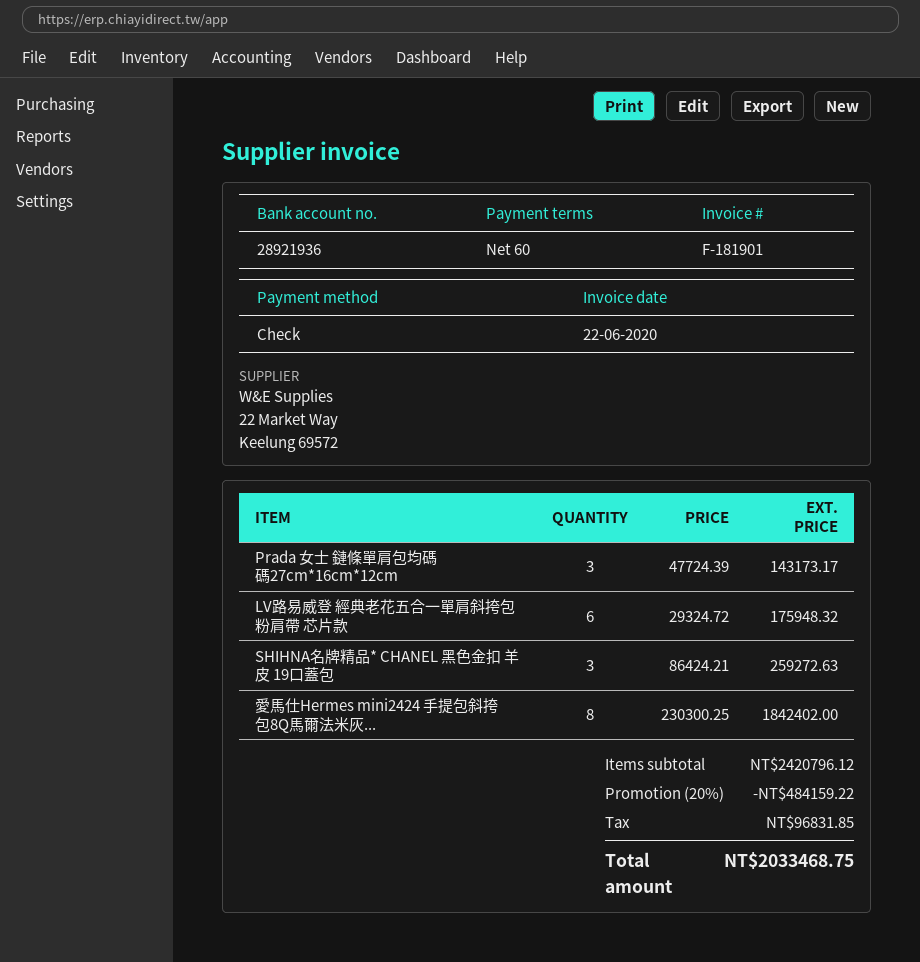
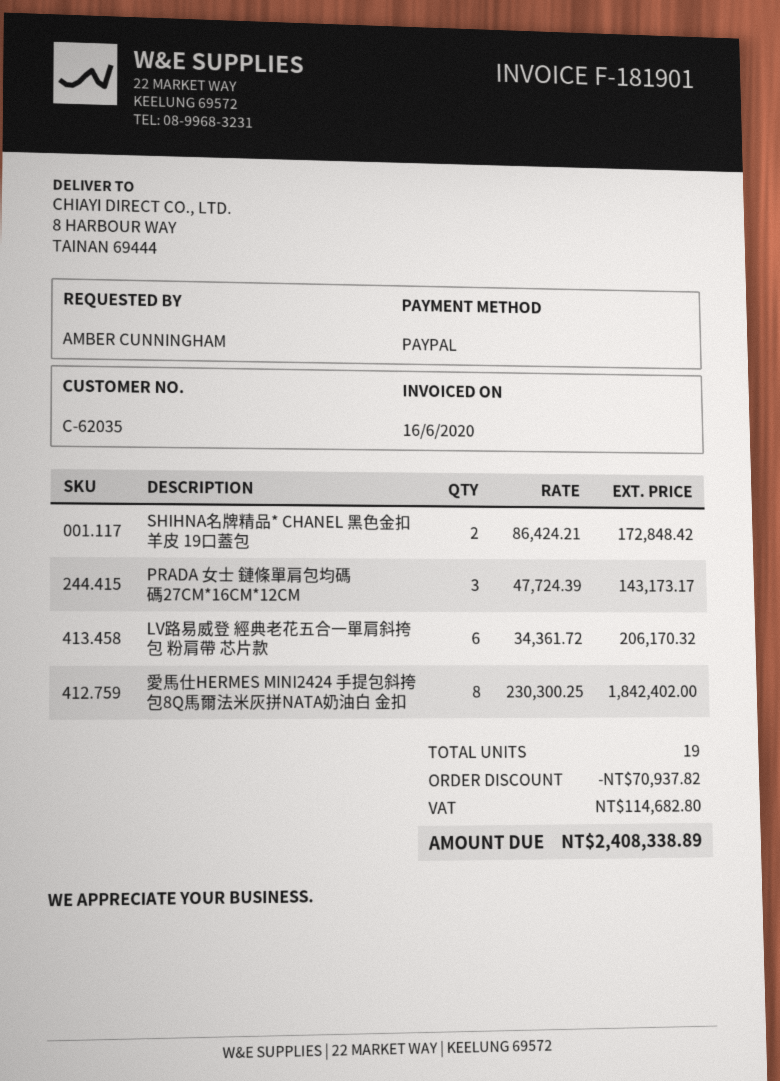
invoice date: 2020-06-22 -> 2020-06-16
payment method: cheque -> PayPal
LV路易威登 經典老花五合一單肩斜挎包 粉肩帶 芯片款: 6 x 29324.72 = 175948.32 -> 6 x 34361.72 = 206170.32
SHIHNA名牌精品* CHANEL 黑色金扣 羊皮 19口蓋包: 3 x 86424.21 = 259272.63 -> 2 x 86424.21 = 172848.42
discount: 484159.22 -> 70937.82
tax: 96831.85 -> 114682.80
total: 2033468.75 -> 2408338.89

